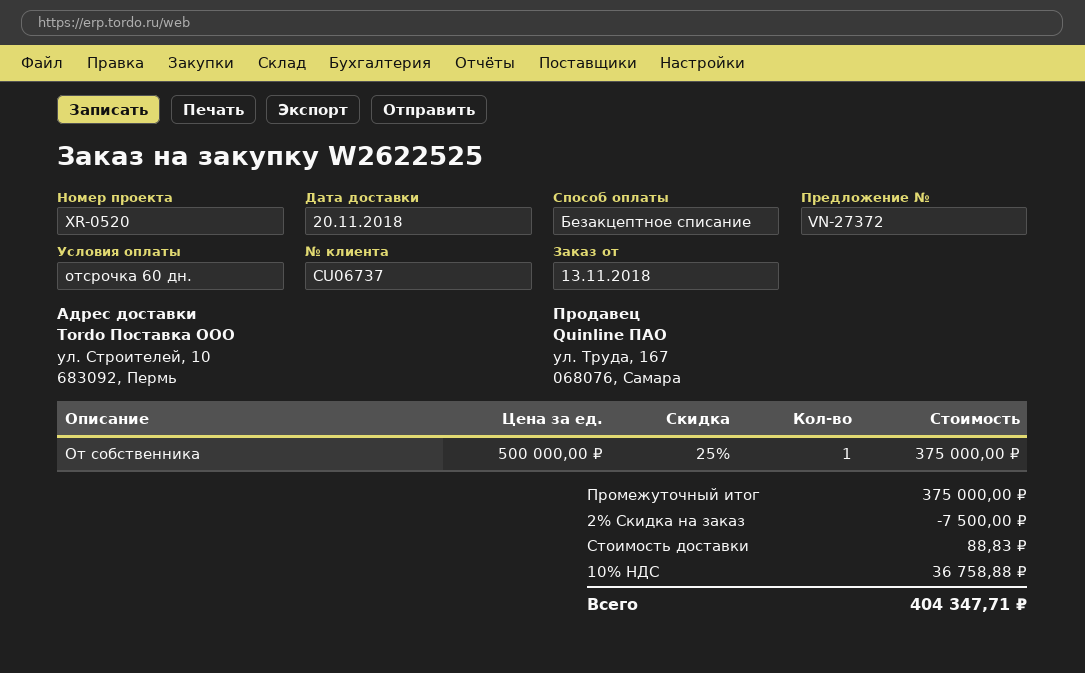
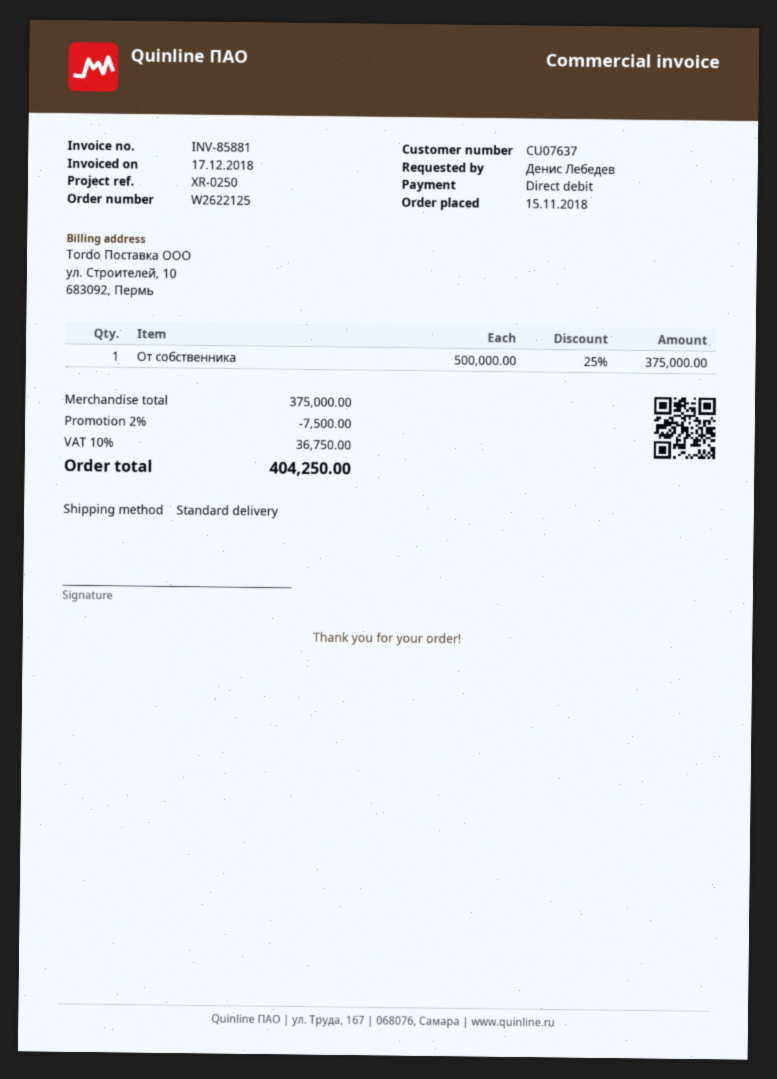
order number: W2622525 -> W2622125
order date: 2018-11-13 -> 2018-11-15
customer number: CU06737 -> CU07637
reference: XR-0520 -> XR-0250
shipping: 88.83 -> none
tax: 10% = 36758.88 -> 10% = 36750.00
total: 404347.71 -> 404250.00

